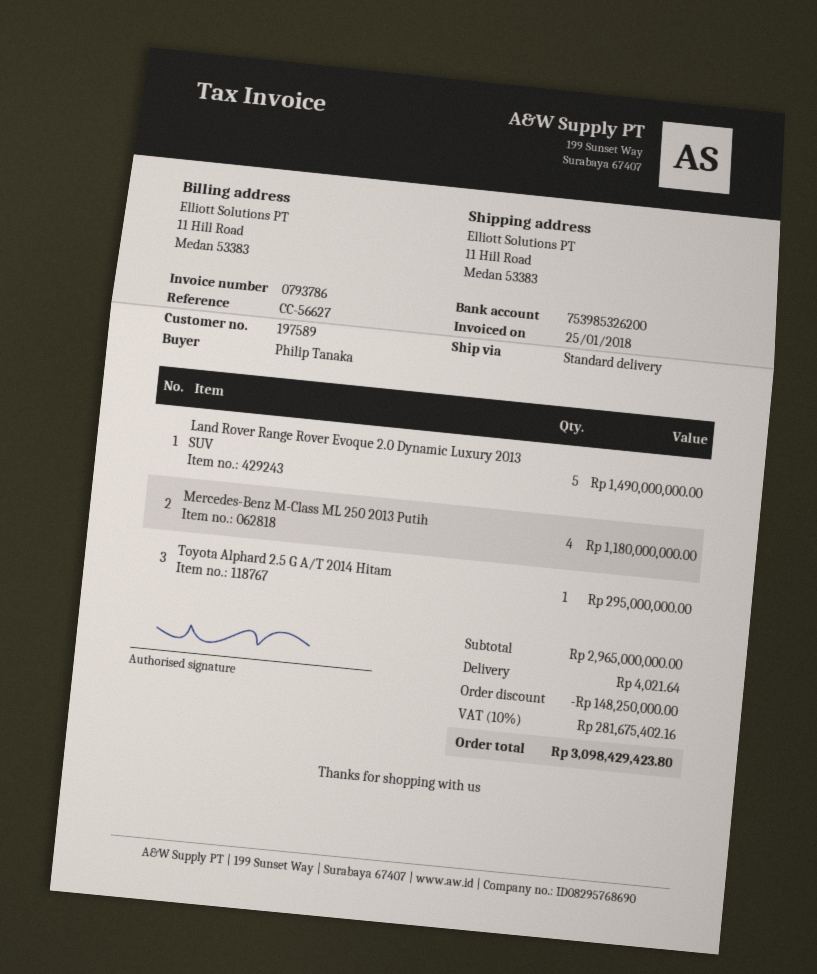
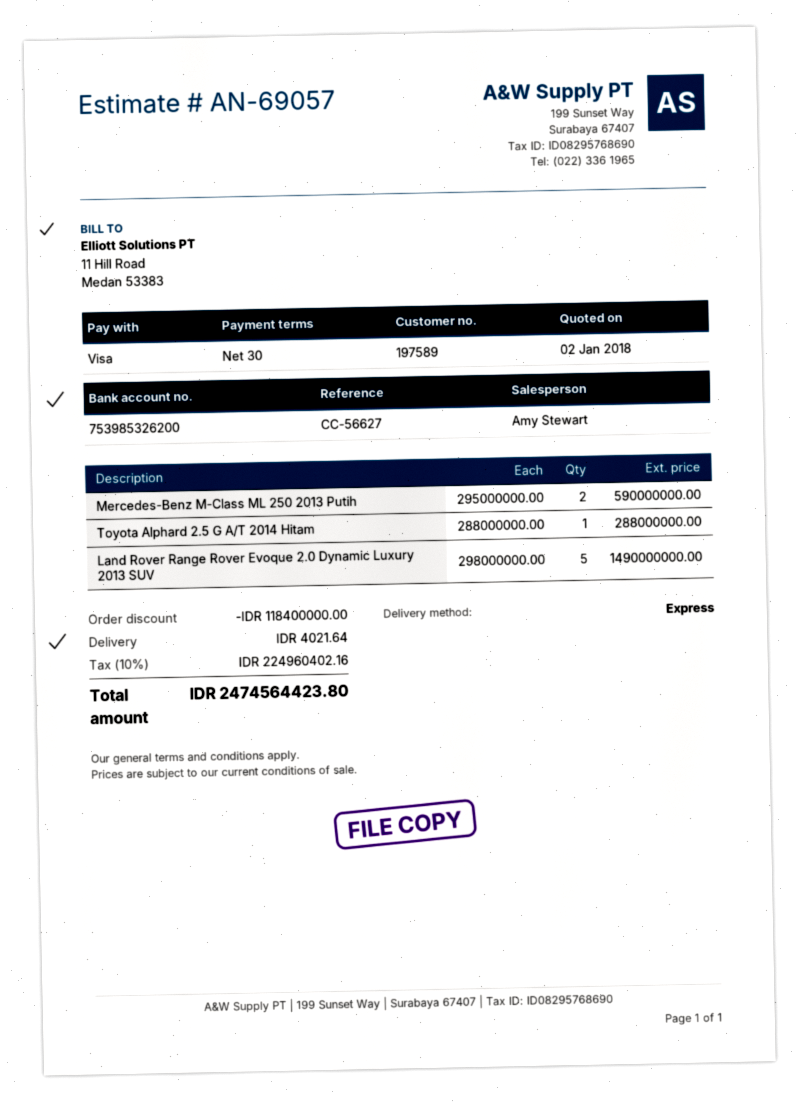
shipping method: standard -> express
Mercedes-Benz M-Class ML 250 2013 Putih: 4 for 1180000000.00 -> 2 for 590000000.00
Toyota Alphard 2.5 G A/T 2014 Hitam: 1 for 295000000.00 -> 1 for 288000000.00
discount: 148250000.00 -> 118400000.00
tax: 10% = 281675402.16 -> 10% = 224960402.16
total: 3098429423.80 -> 2474564423.80

